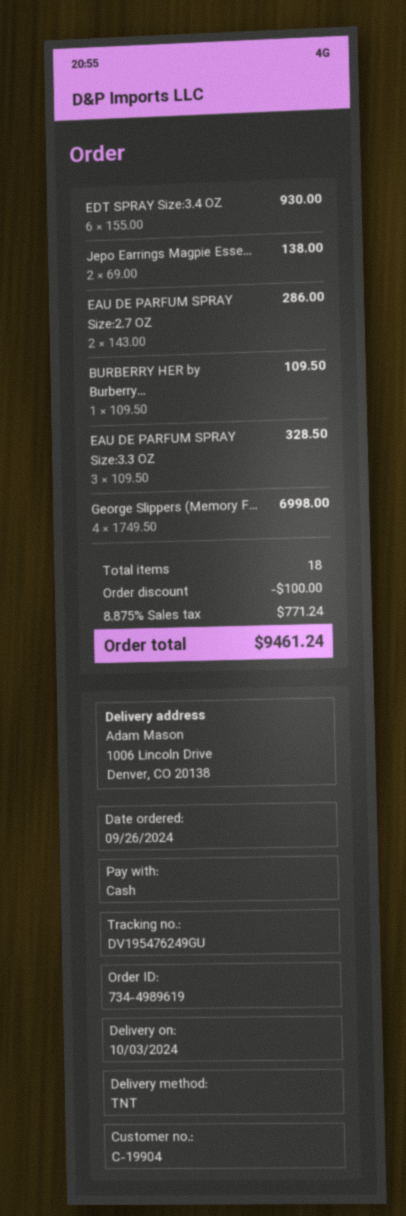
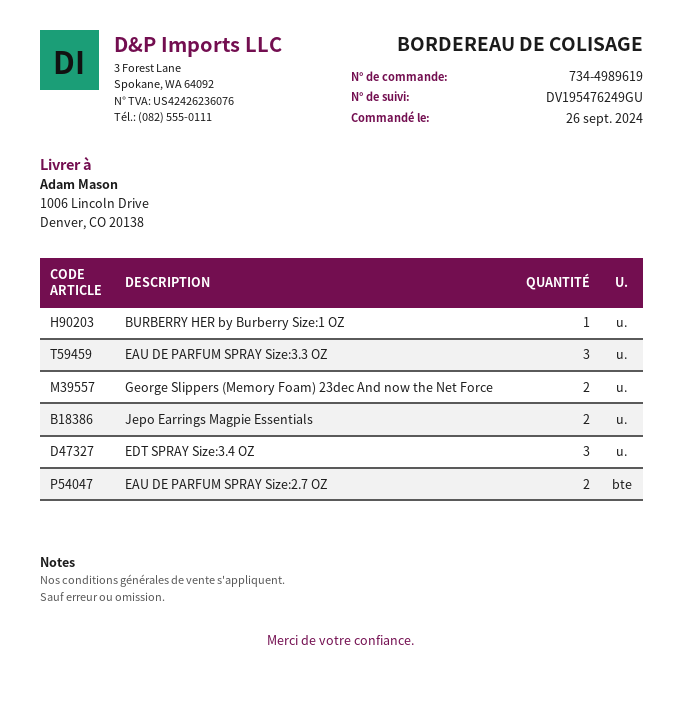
EDT SPRAY Size:3.4 OZ: 6 -> 3
George Slippers (Memory F...: 4 -> 2

